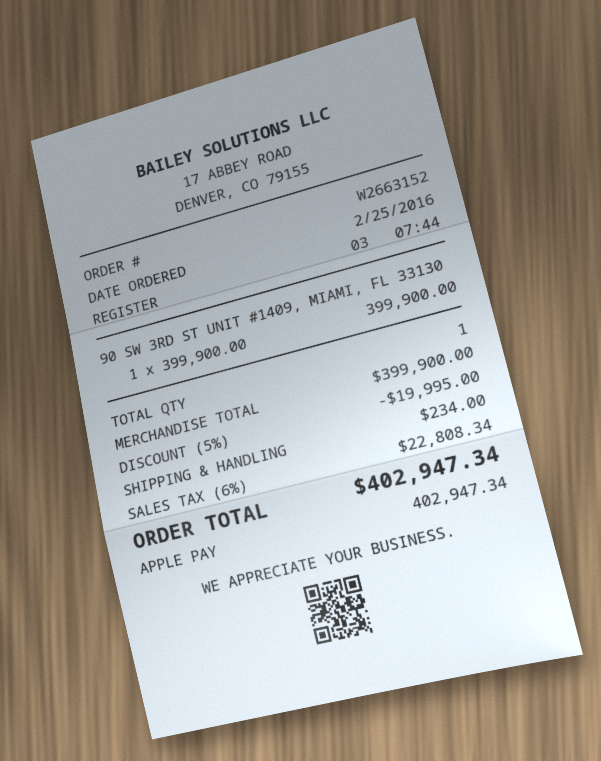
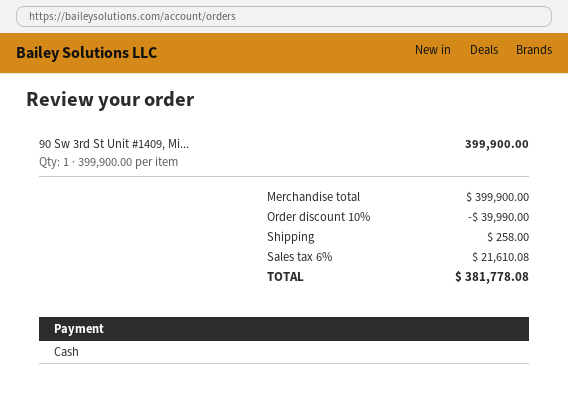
payment method: Apple Pay -> cash
discount: 5% = 19995.00 -> 10% = 39990.00
shipping: 234.00 -> 258.00
tax: 6% = 22808.34 -> 6% = 21610.08
total: 402947.34 -> 381778.08

